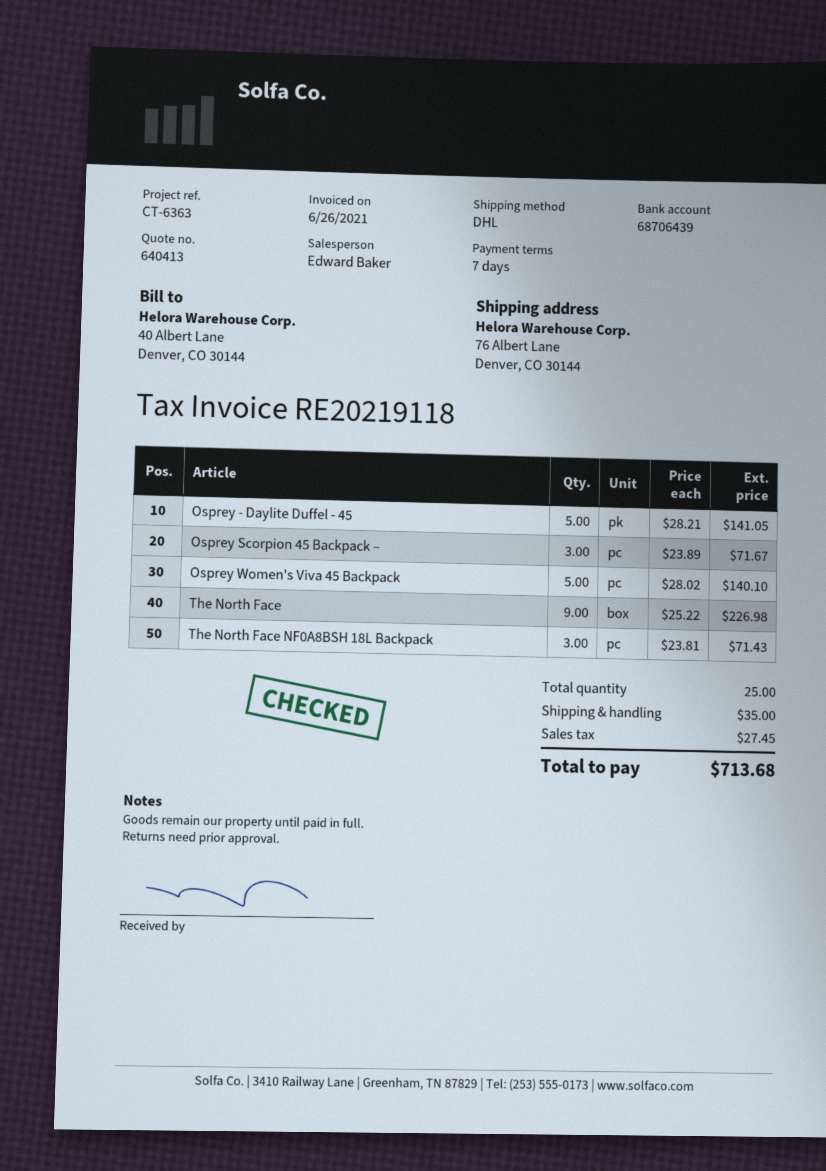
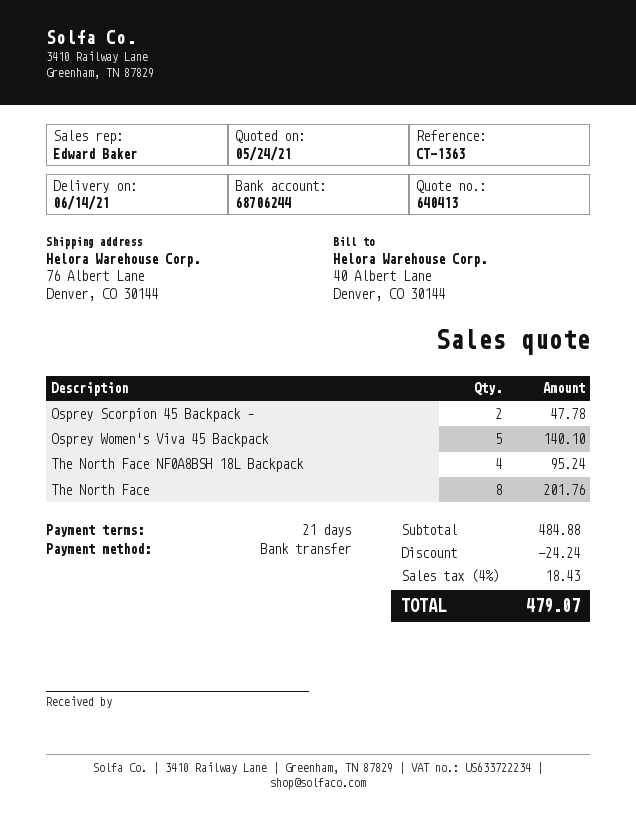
payment terms: 7 days -> 21 days
reference: CT-6363 -> CT-1363
bank account: 68706439 -> 68706244
Osprey - Daylite Duffel - 45: 5 for 141.05 -> none
Osprey Scorpion 45 Backpack –: 3 for 71.67 -> 2 for 47.78
The North Face: 9 for 226.98 -> 8 for 201.76
The North Face NF0A8BSH 18L Backpack: 3 for 71.43 -> 4 for 95.24
discount: none -> 24.24
shipping: 35.00 -> none
tax: 27.45 -> 18.43
total: 713.68 -> 479.07

